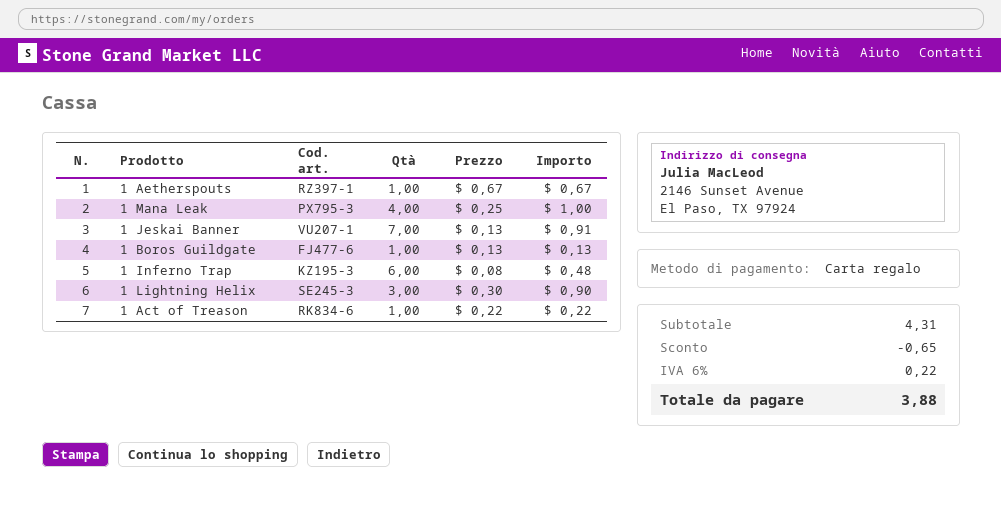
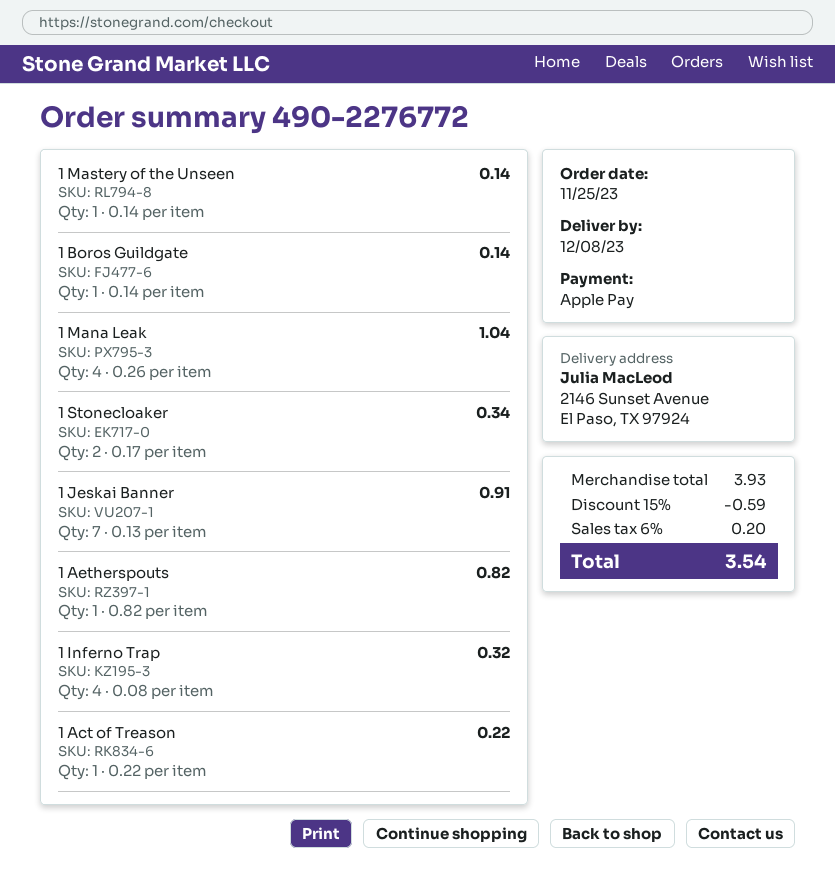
payment method: gift card -> Apple Pay
1 Aetherspouts: 1 x 0.67 = 0.67 -> 1 x 0.82 = 0.82
1 Mana Leak: 4 x 0.25 = 1.00 -> 4 x 0.26 = 1.04
1 Boros Guildgate: 1 x 0.13 = 0.13 -> 1 x 0.14 = 0.14
1 Inferno Trap: 6 x 0.08 = 0.48 -> 4 x 0.08 = 0.32
1 Lightning Helix: 3 x 0.30 = 0.90 -> none
1 Mastery of the Unseen: none -> 1 x 0.14 = 0.14
1 Stonecloaker: none -> 2 x 0.17 = 0.34
subtotal: 4.31 -> 3.93
discount: 0.65 -> 0.59
tax: 6% = 0.22 -> 6% = 0.20
total: 3.88 -> 3.54

